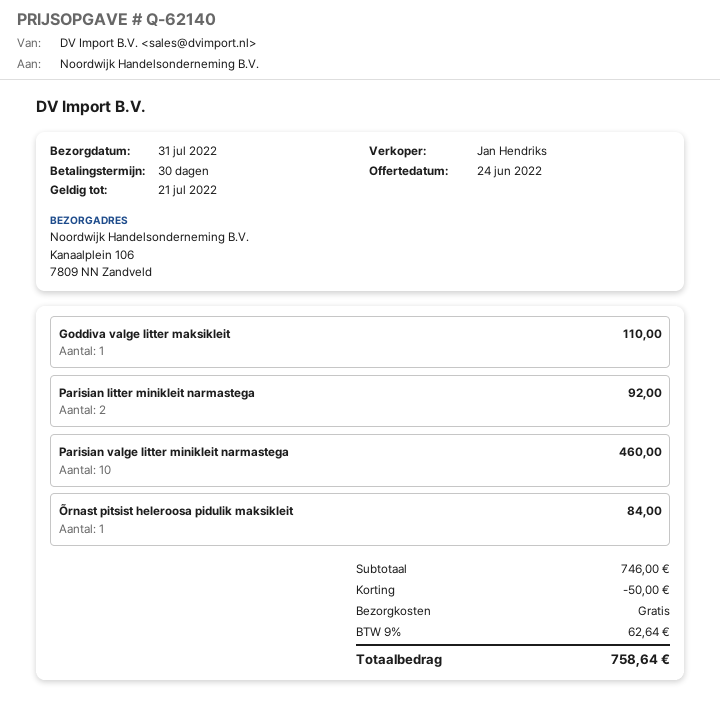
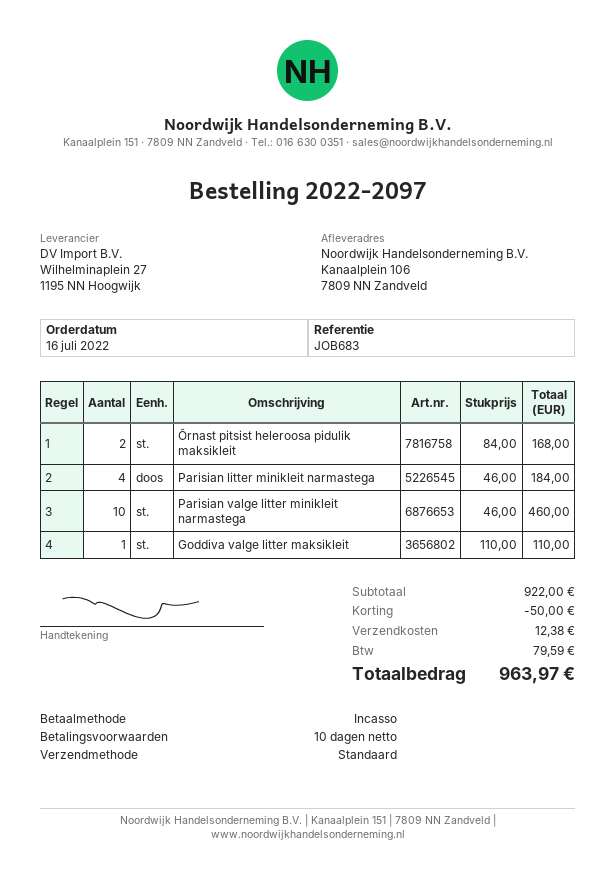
payment terms: 30 days -> 10 days
Parisian litter minikleit narmastega: 2 for 92.00 -> 4 for 184.00
Õrnast pitsist heleroosa pidulik maksikleit: 1 for 84.00 -> 2 for 168.00
subtotal: 746.00 -> 922.00
shipping: 0.00 -> 12.38
tax: 62.64 -> 79.59
total: 758.64 -> 963.97

